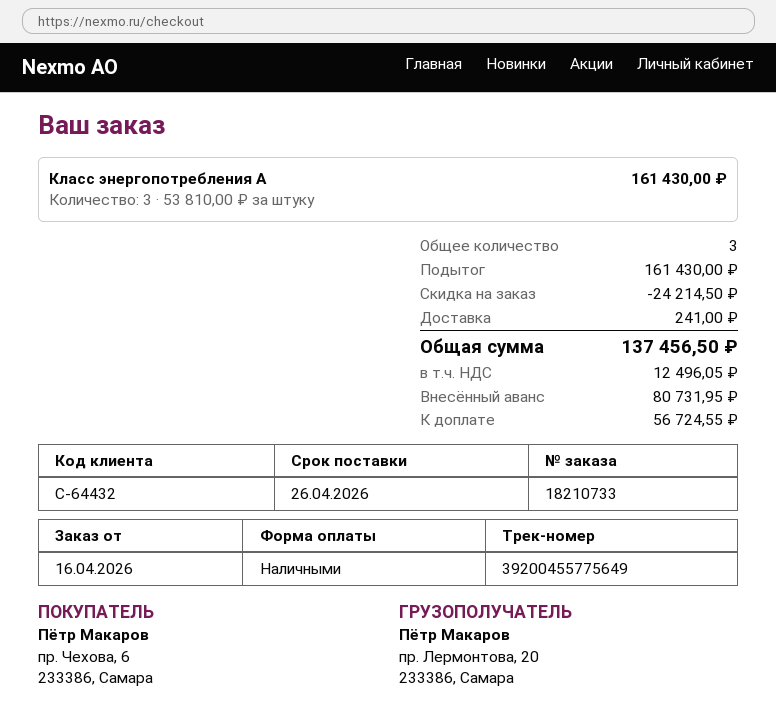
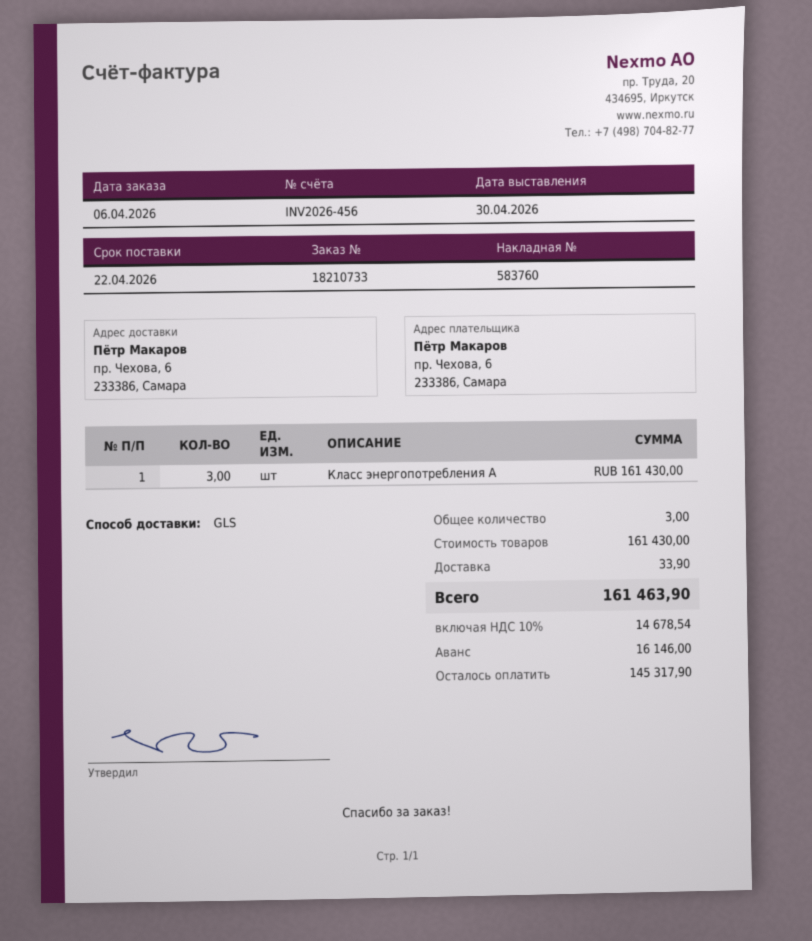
order date: 2026-04-16 -> 2026-04-06
delivery date: 2026-04-26 -> 2026-04-22
ship to: пр. Лермонтова, 20, 233386, Самара -> пр. Чехова, 6, 233386, Самара
discount: 24214.50 -> none
shipping: 241.00 -> 33.90
tax: 12496.05 -> 14678.54
total: 137456.50 -> 161463.90
deposit: 80731.95 -> 16146.00
balance: 56724.55 -> 145317.90

